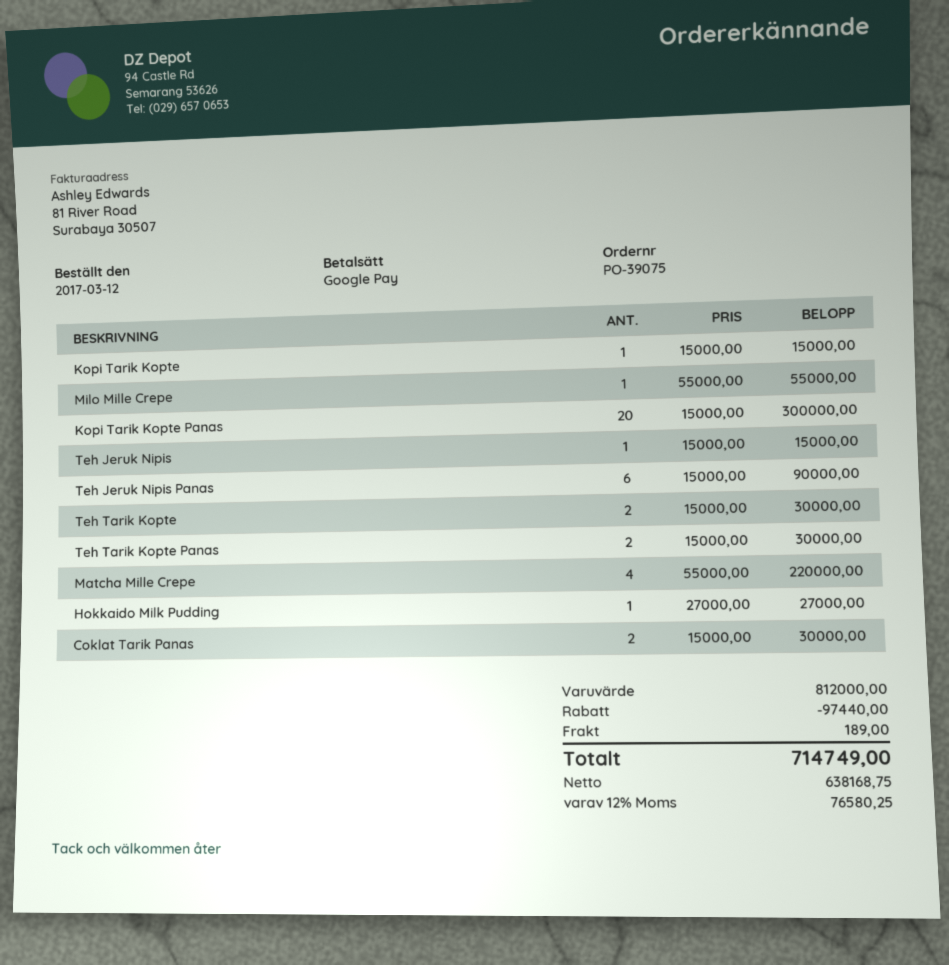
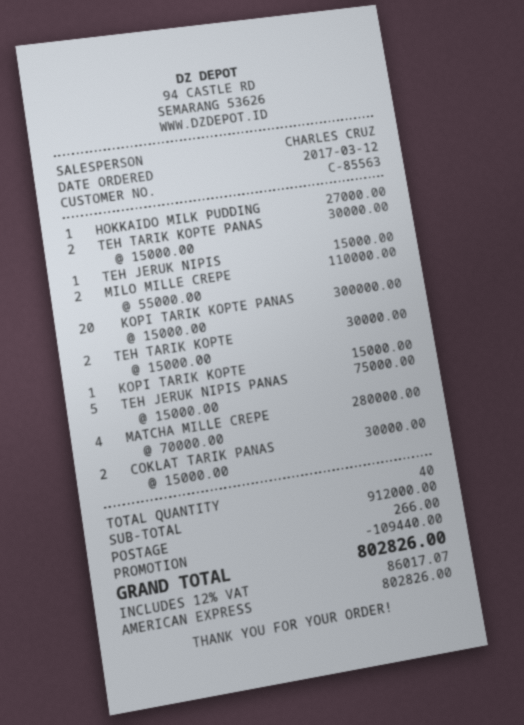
payment method: Google Pay -> American Express
Milo Mille Crepe: 1 x 55000.00 = 55000.00 -> 2 x 55000.00 = 110000.00
Teh Jeruk Nipis Panas: 6 x 15000.00 = 90000.00 -> 5 x 15000.00 = 75000.00
Matcha Mille Crepe: 4 x 55000.00 = 220000.00 -> 4 x 70000.00 = 280000.00
subtotal: 812000.00 -> 912000.00
discount: 97440.00 -> 109440.00
shipping: 189.00 -> 266.00
tax: 12% = 76580.25 -> 12% = 86017.07
total: 714749.00 -> 802826.00

